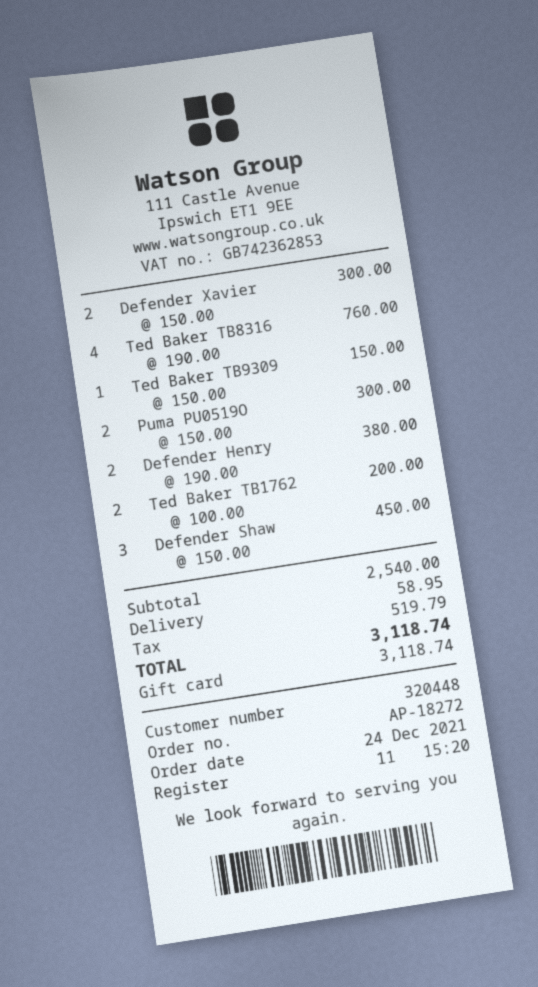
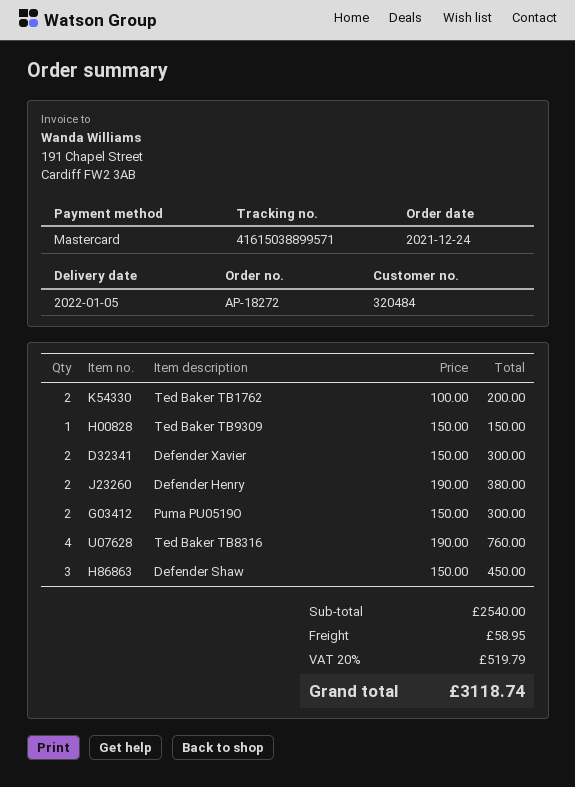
customer number: 320448 -> 320484
payment method: gift card -> Mastercard

